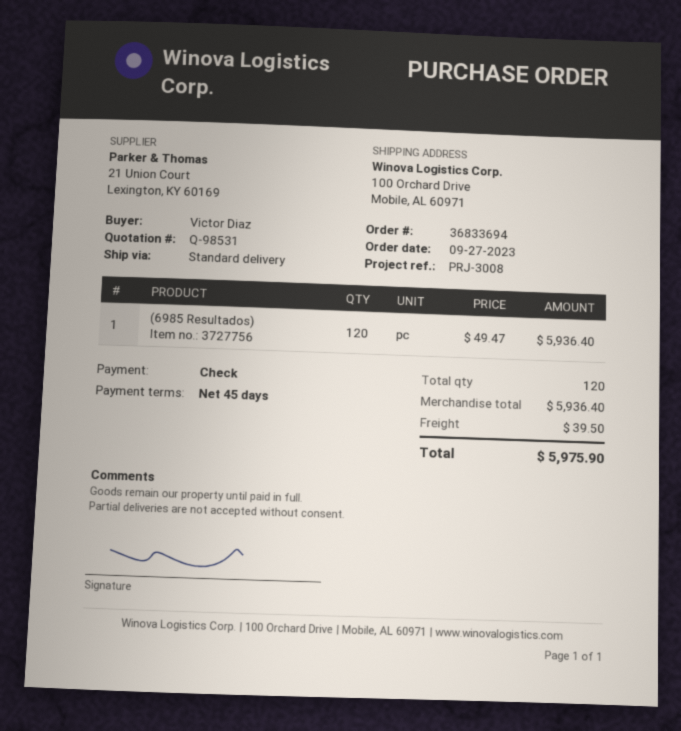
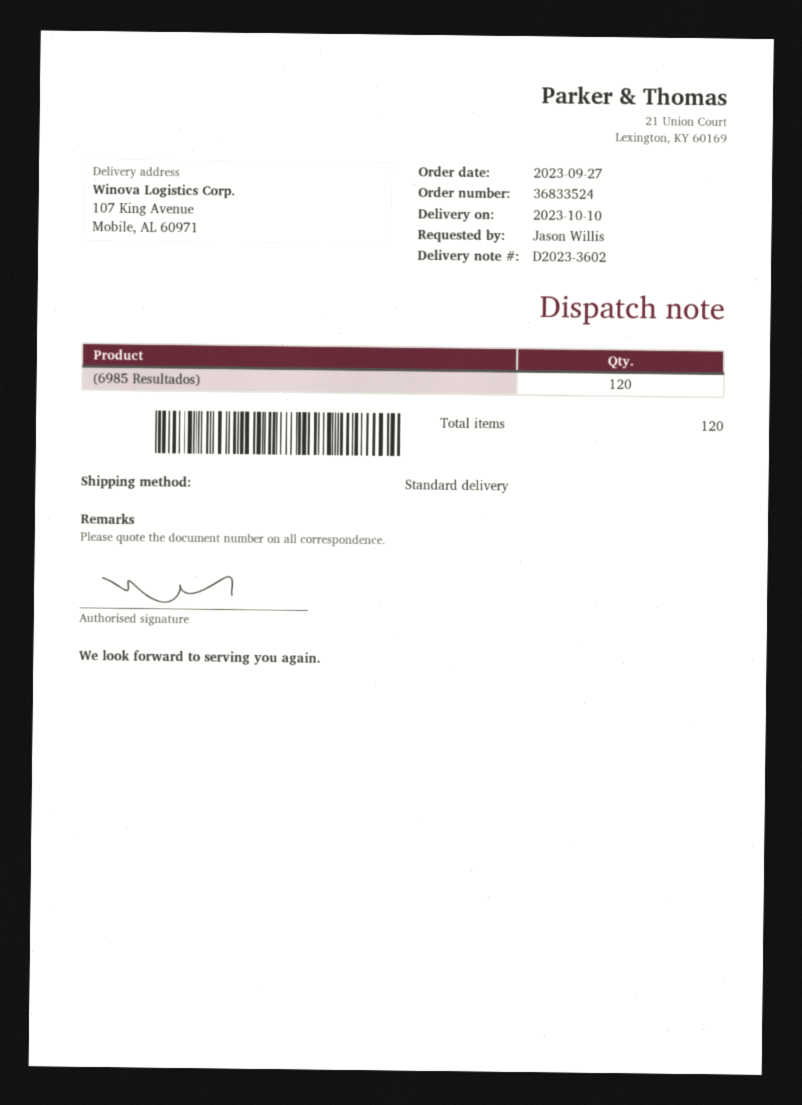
order number: 36833694 -> 36833524
ordered by: Victor Diaz -> Jason Willis
ship to: 100 Orchard Drive, Mobile, AL 60971 -> 107 King Avenue, Mobile, AL 60971

